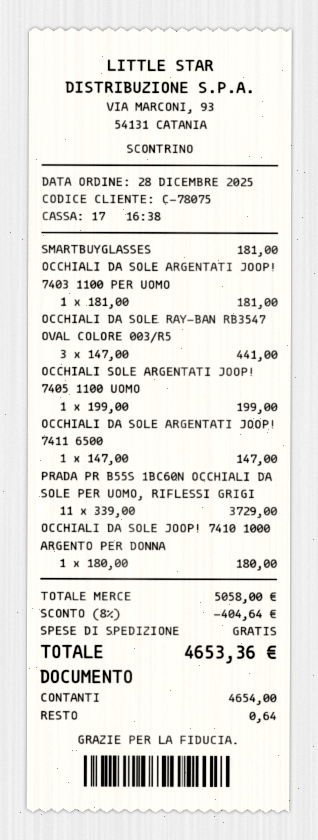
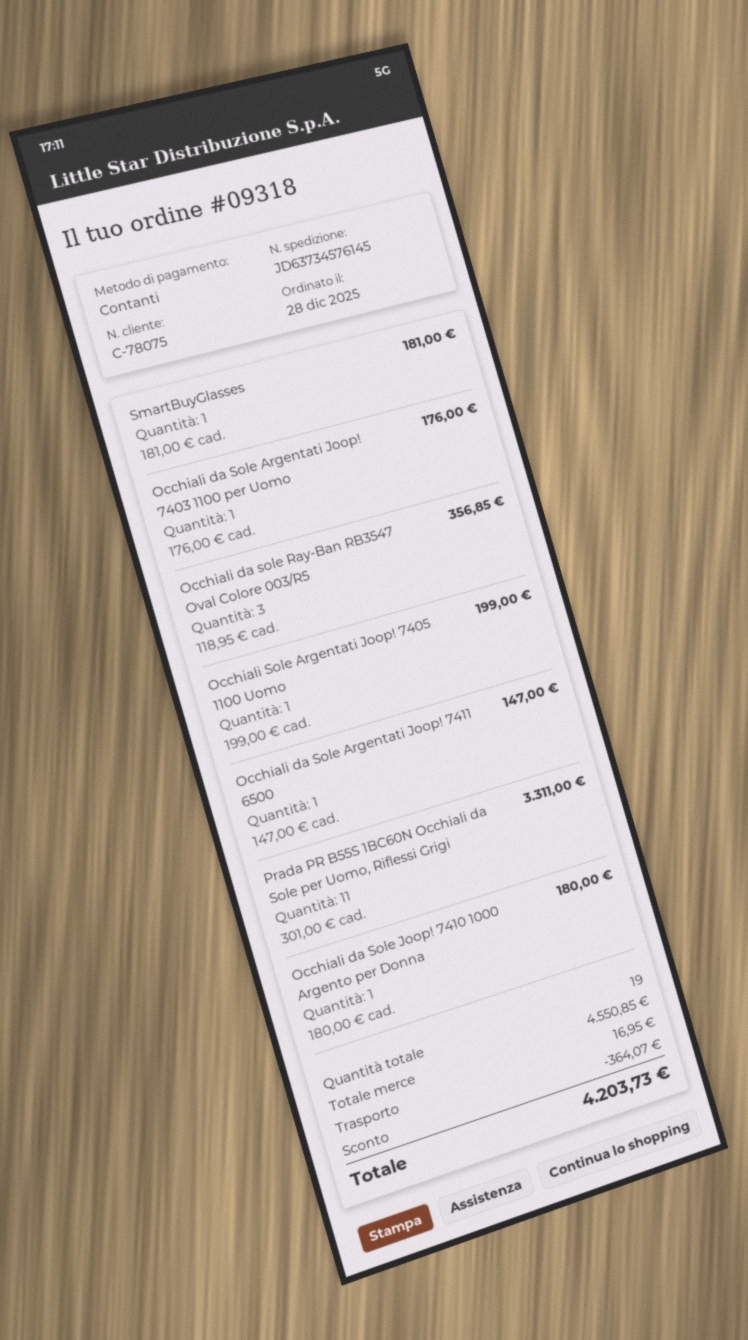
OCCHIALI DA SOLE ARGENTATI JOOP! 7403 1100 PER UOMO: 1 x 181.00 = 181.00 -> 1 x 176.00 = 176.00
OCCHIALI DA SOLE RAY-BAN RB3547 OVAL COLORE 003/R5: 3 x 147.00 = 441.00 -> 3 x 118.95 = 356.85
PRADA PR B55S 1BC60N OCCHIALI DA SOLE PER UOMO, RIFLESSI GRIGI: 11 x 339.00 = 3729.00 -> 11 x 301.00 = 3311.00
subtotal: 5058.00 -> 4550.85
discount: 404.64 -> 364.07
shipping: 0.00 -> 16.95
total: 4653.36 -> 4203.73

